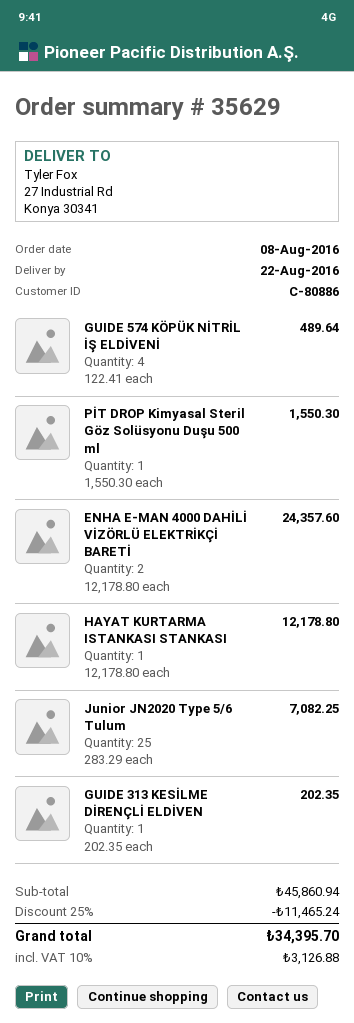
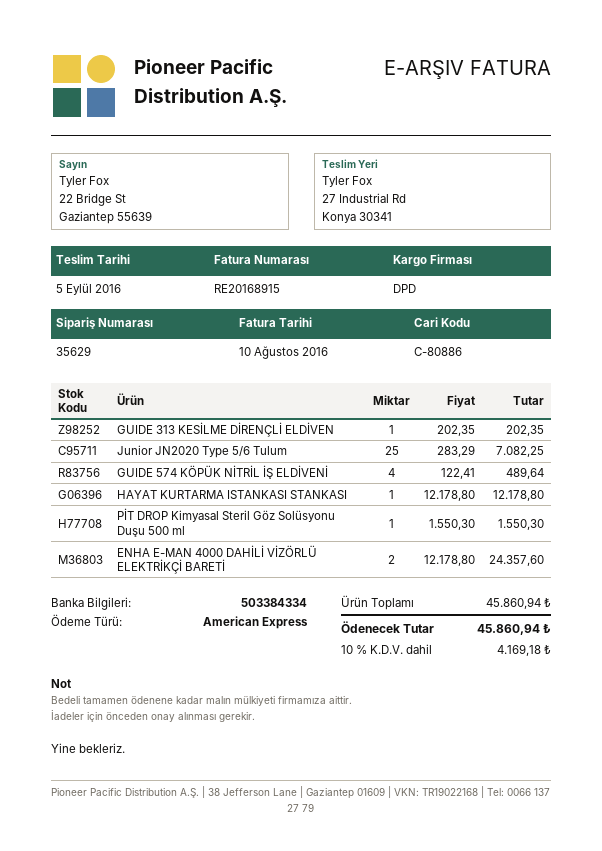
delivery date: 2016-08-22 -> 2016-09-05
discount: 25% = 11465.24 -> none
tax: 10% = 3126.88 -> 10% = 4169.18
total: 34395.70 -> 45860.94

